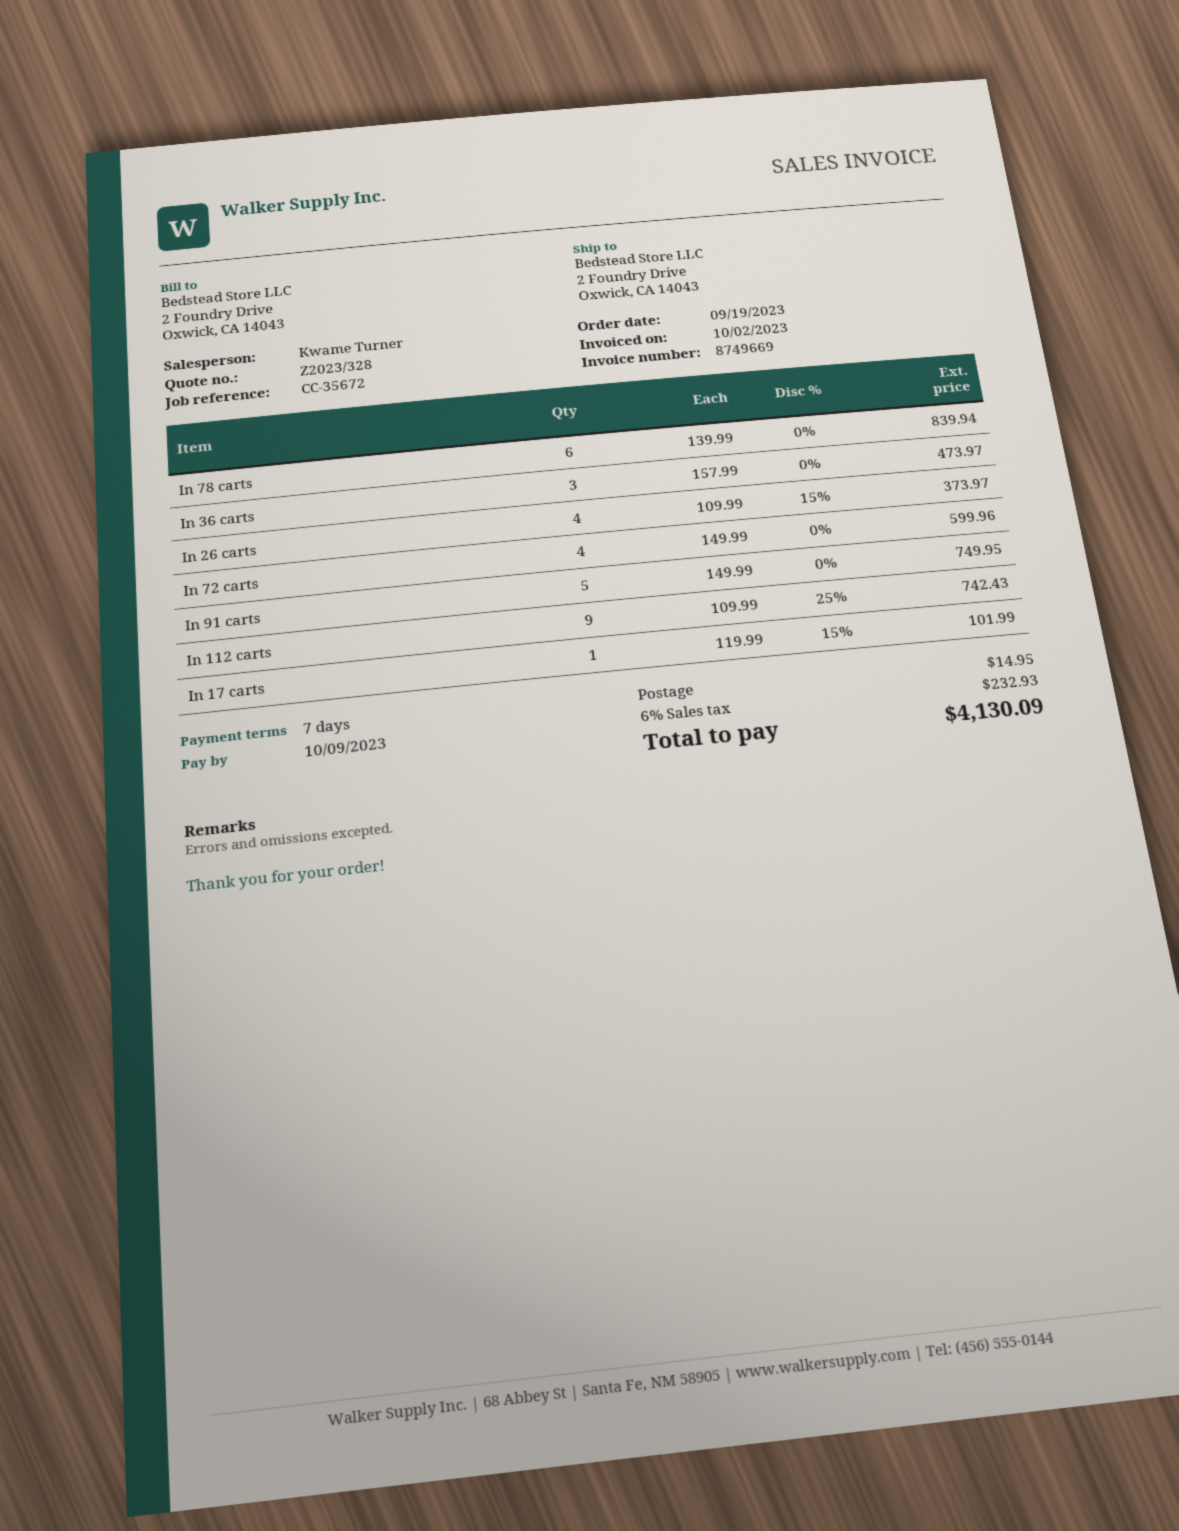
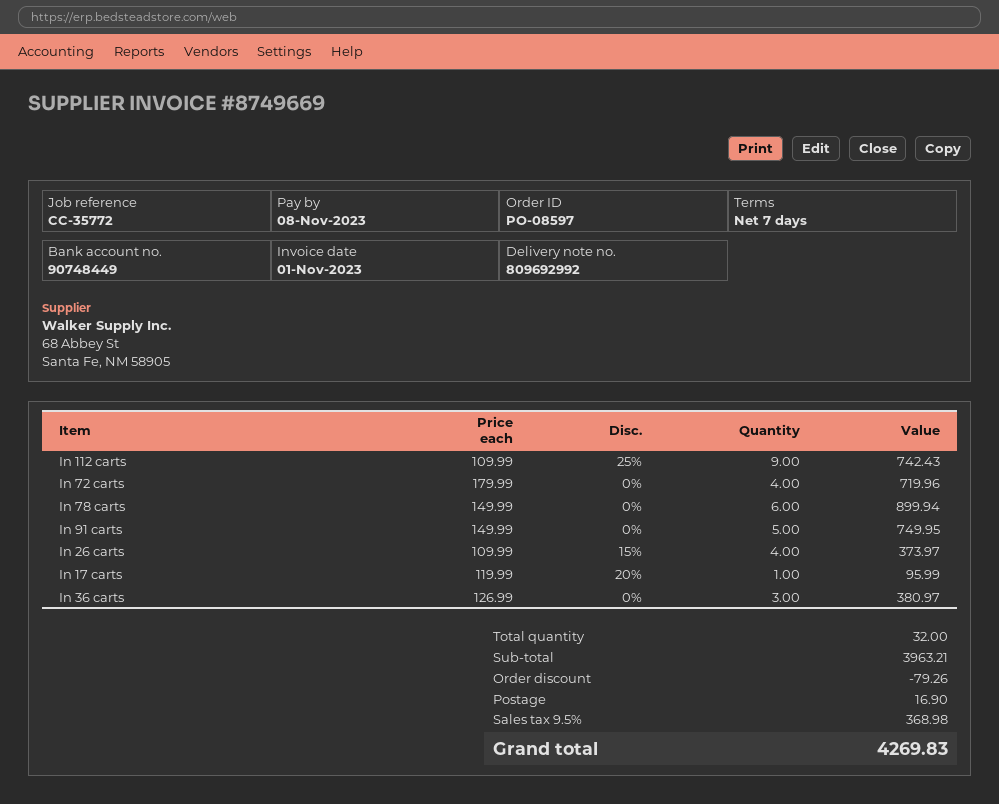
invoice date: 2023-10-02 -> 2023-11-01
due date: 2023-10-09 -> 2023-11-08
reference: CC-35672 -> CC-35772
In 78 carts: 6 x 139.99 = 839.94 -> 6 x 149.99 = 899.94
In 36 carts: 3 x 157.99 = 473.97 -> 3 x 126.99 = 380.97
In 72 carts: 4 x 149.99 = 599.96 -> 4 x 179.99 = 719.96
In 17 carts: 1 x 119.99 - 15% = 101.99 -> 1 x 119.99 - 20% = 95.99
discount: none -> 79.26
shipping: 14.95 -> 16.90
tax: 6% = 232.93 -> 9.5% = 368.98
total: 4130.09 -> 4269.83

